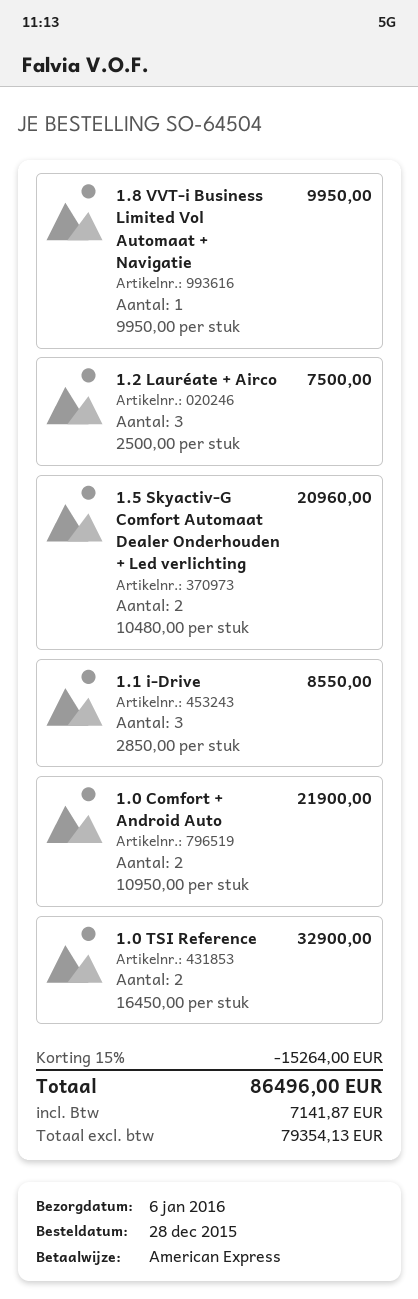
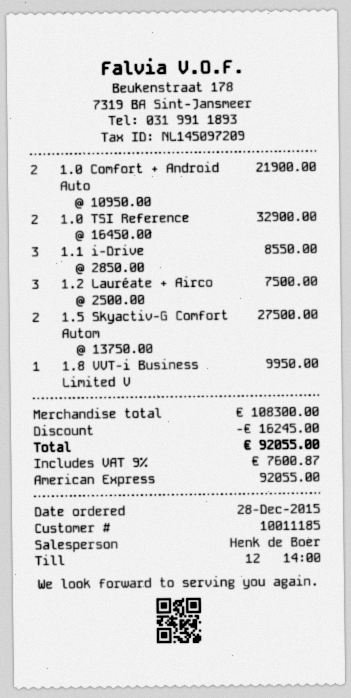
1.5 Skyactiv-G Comfort Automaat Dealer Onderhouden + Led verlichting: 2 x 10480.00 = 20960.00 -> 2 x 13750.00 = 27500.00
discount: 15264.00 -> 16245.00
tax: 7141.87 -> 7600.87
total: 86496.00 -> 92055.00

